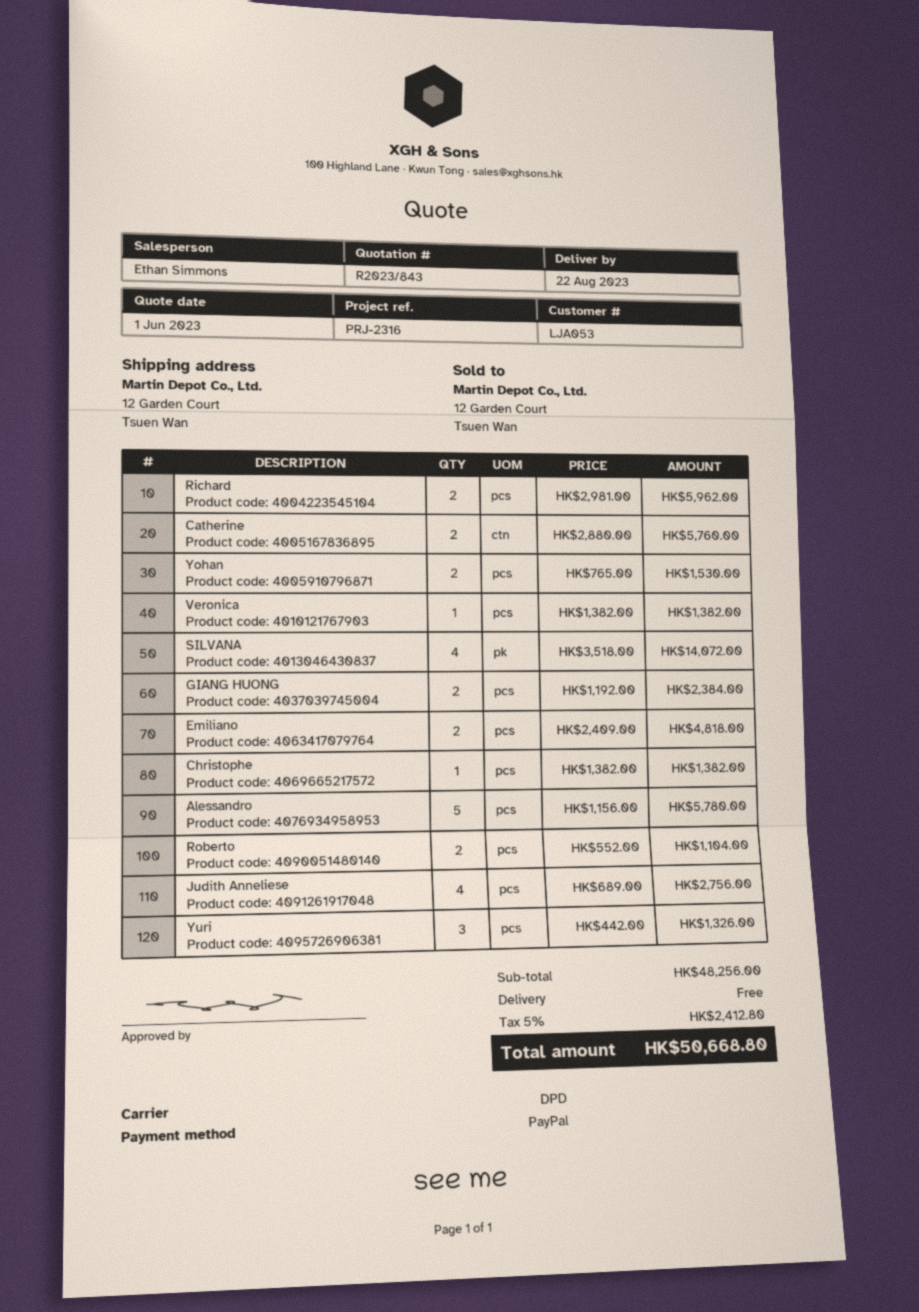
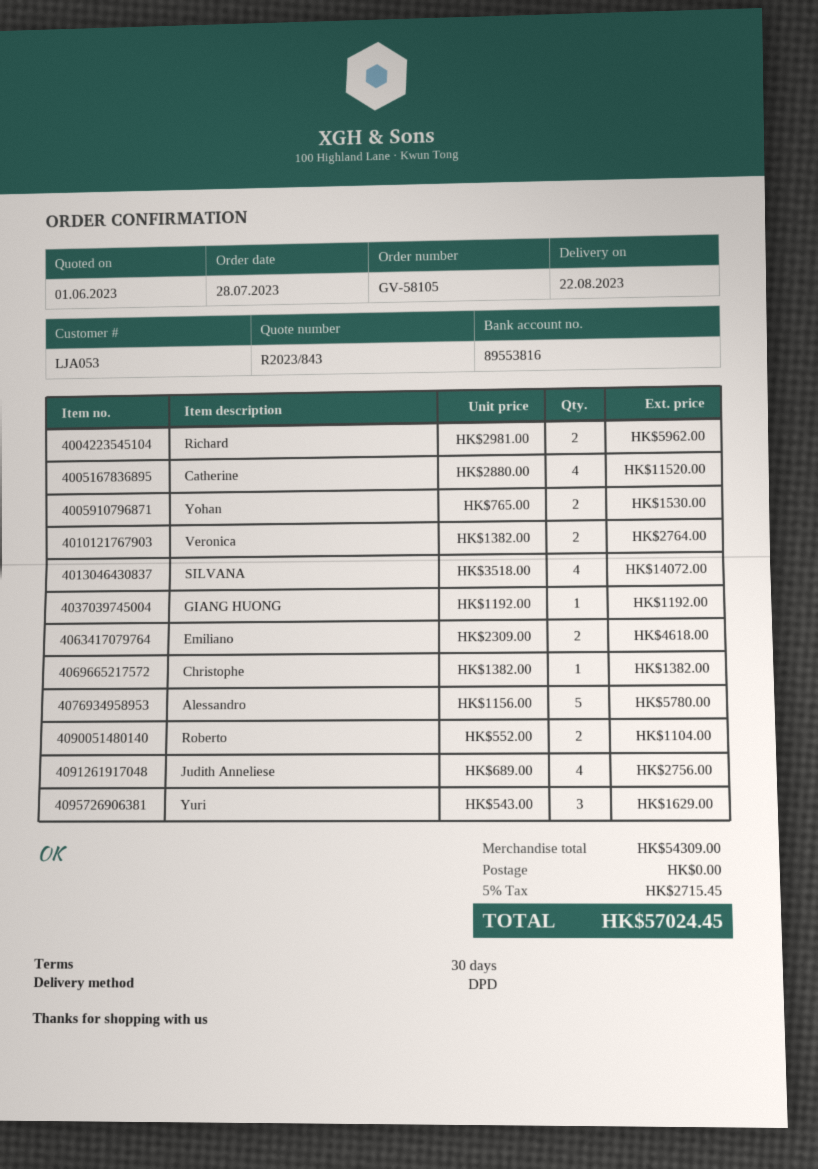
Catherine: 2 x 2880.00 = 5760.00 -> 4 x 2880.00 = 11520.00
Veronica: 1 x 1382.00 = 1382.00 -> 2 x 1382.00 = 2764.00
GIANG HUONG: 2 x 1192.00 = 2384.00 -> 1 x 1192.00 = 1192.00
Emiliano: 2 x 2409.00 = 4818.00 -> 2 x 2309.00 = 4618.00
Yuri: 3 x 442.00 = 1326.00 -> 3 x 543.00 = 1629.00
subtotal: 48256.00 -> 54309.00
tax: 5% = 2412.80 -> 5% = 2715.45
total: 50668.80 -> 57024.45

